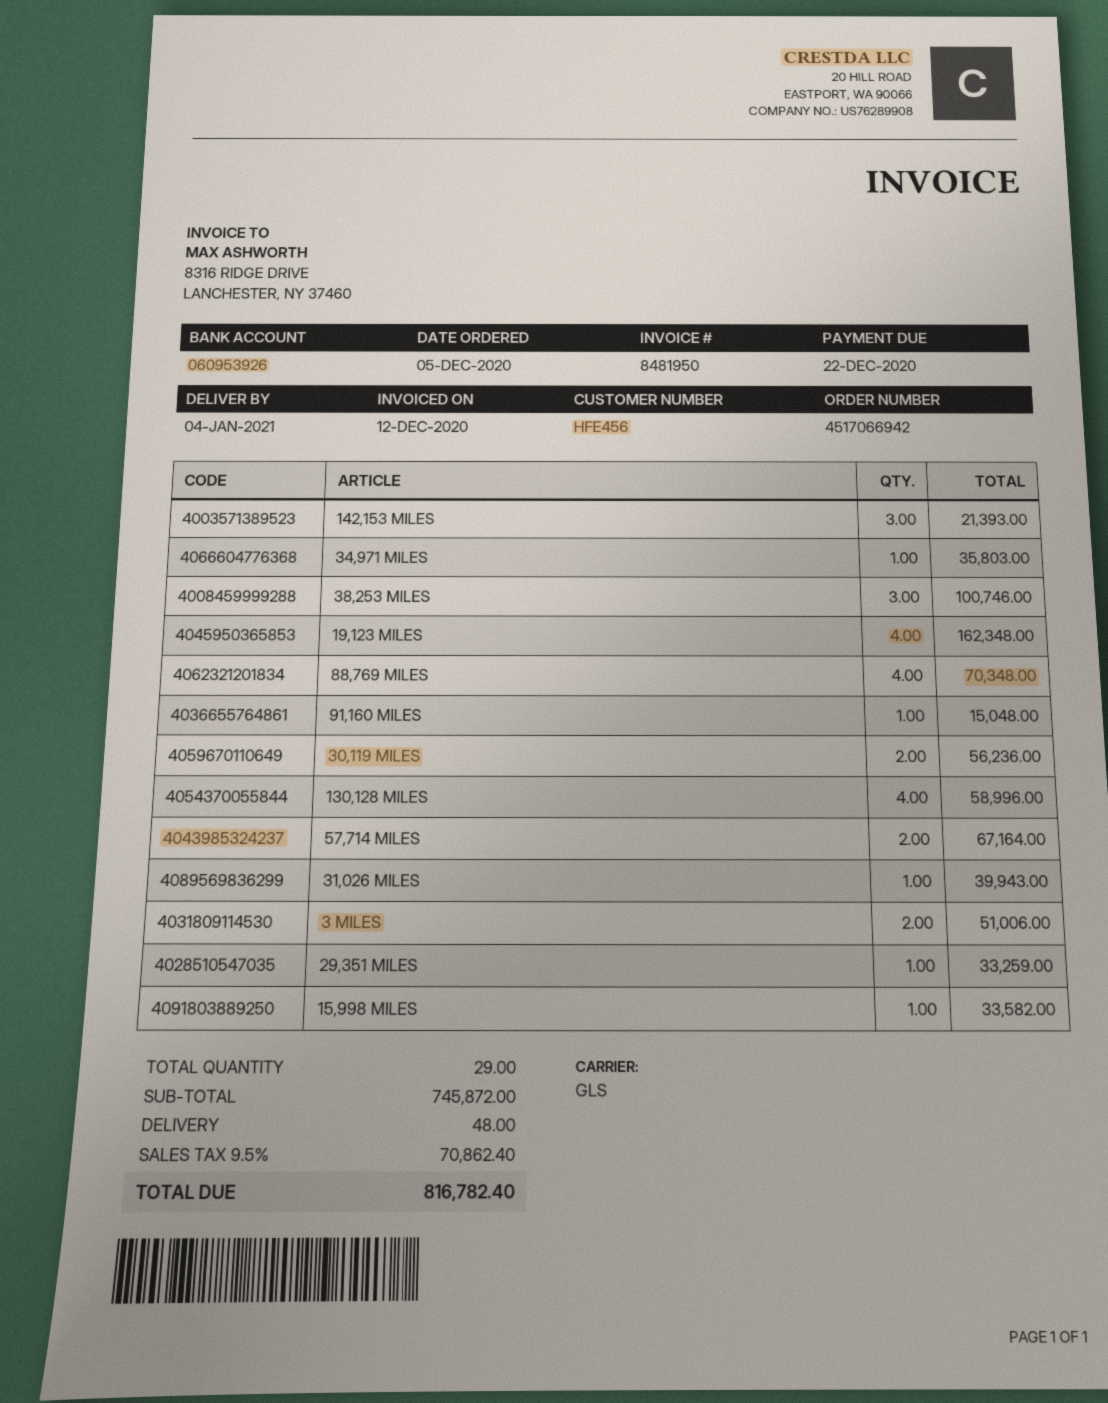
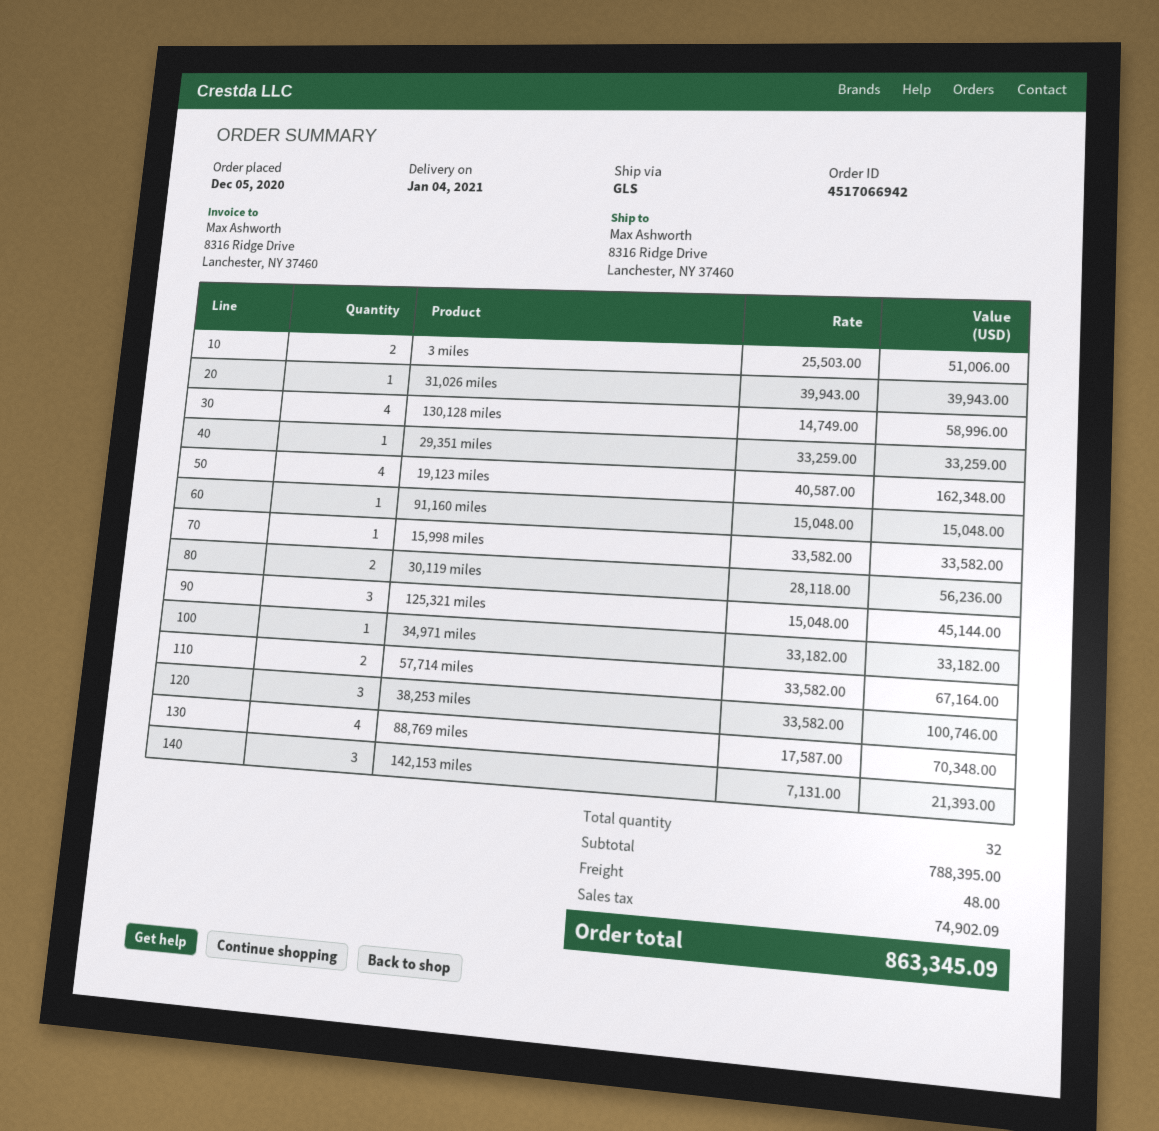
34,971 MILES: 1 for 35803.00 -> 1 for 33182.00
125,321 miles: none -> 3 for 45144.00
total quantity: 29 -> 32
subtotal: 745872.00 -> 788395.00
tax: 70862.40 -> 74902.09
total: 816782.40 -> 863345.09

